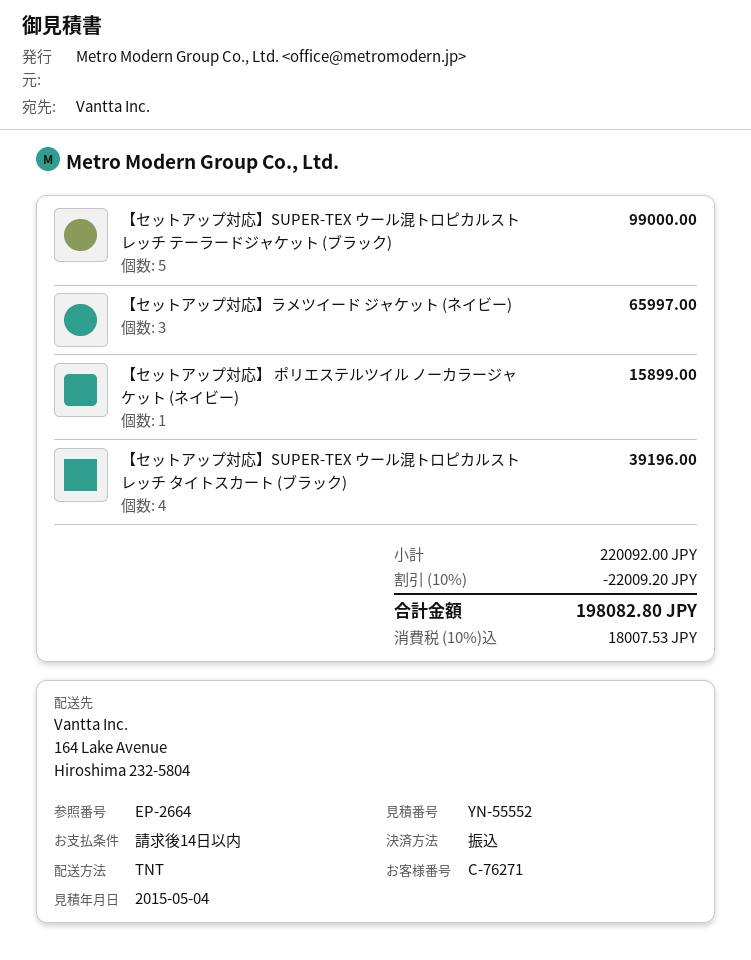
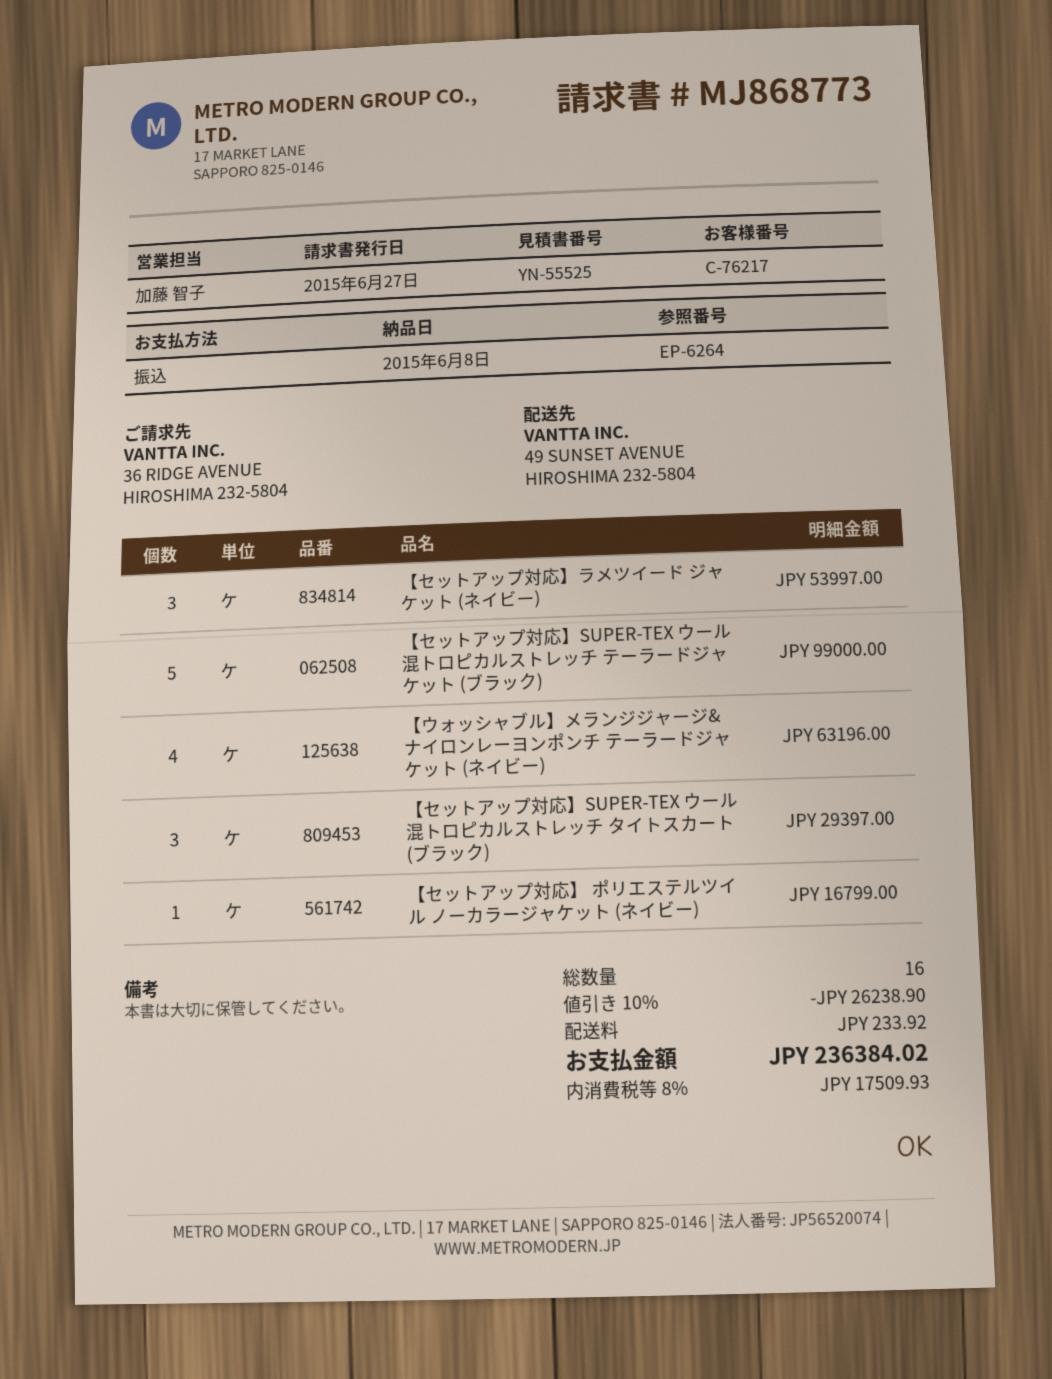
quote number: YN-55552 -> YN-55525
customer number: C-76271 -> C-76217
reference: EP-2664 -> EP-6264
ship to: 164 Lake Avenue, Hiroshima 232-5804 -> 49 SUNSET AVENUE, HIROSHIMA 232-5804
【セットアップ対応】ラメツイード ジャケット (ネイビー): 3 for 65997.00 -> 3 for 53997.00
【セットアップ対応】 ポリエステルツイル ノーカラージャケット (ネイビー): 1 for 15899.00 -> 1 for 16799.00
【セットアップ対応】SUPER-TEX ウール混トロピカルストレッチ タイトスカート (ブラック): 4 for 39196.00 -> 3 for 29397.00
【ウォッシャブル】メランジジャージ&ナイロンレーヨンポンチ テーラードジャケット (ネイビー): none -> 4 for 63196.00
discount: 10% = 22009.20 -> 10% = 26238.90
shipping: none -> 233.92
tax: 10% = 18007.53 -> 8% = 17509.93
total: 198082.80 -> 236384.02

